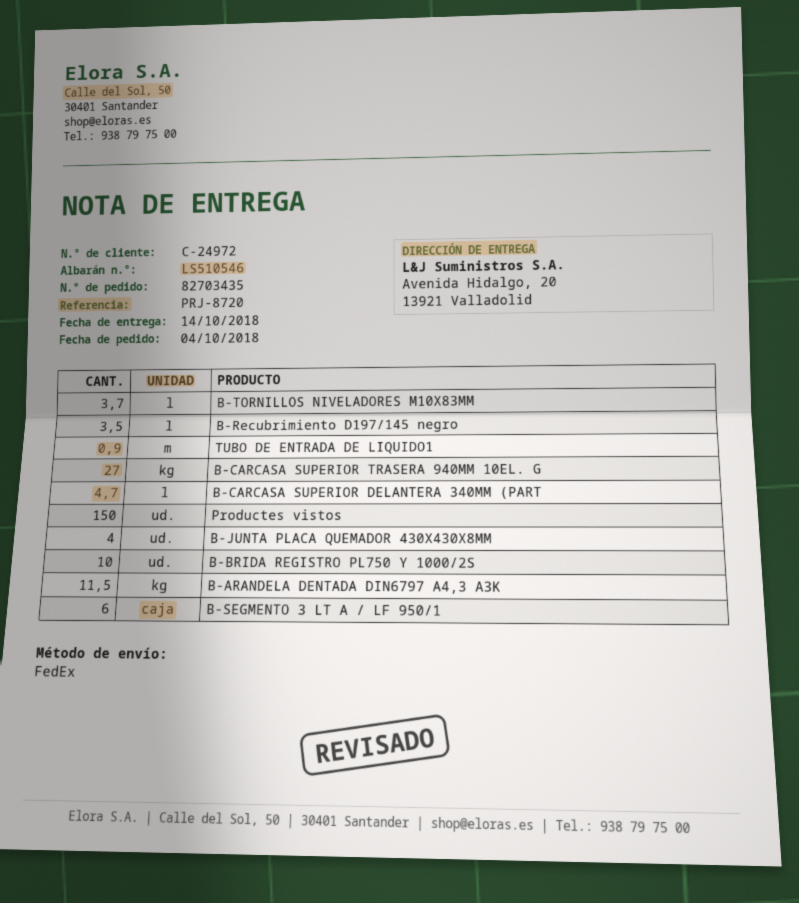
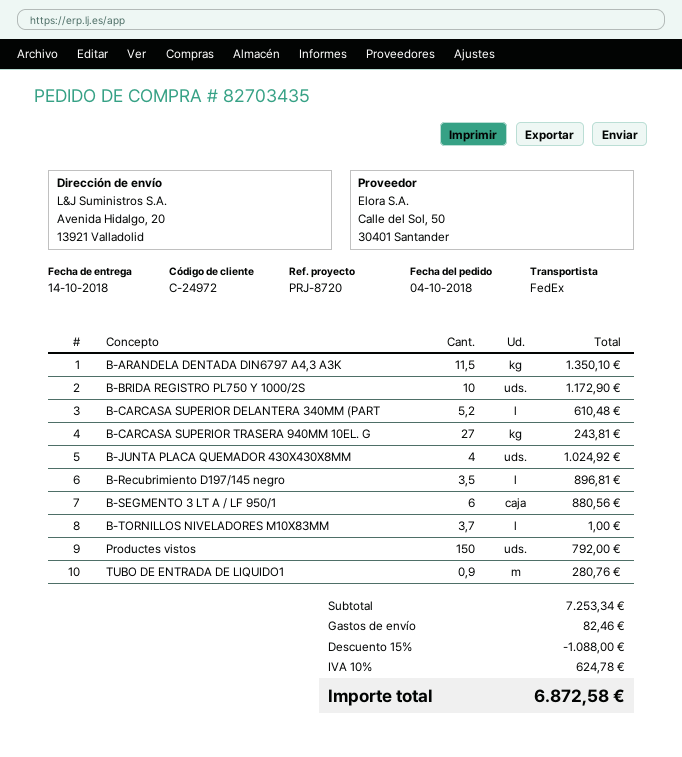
B-CARCASA SUPERIOR DELANTERA 340MM (PART: 4.7 -> 5.2

